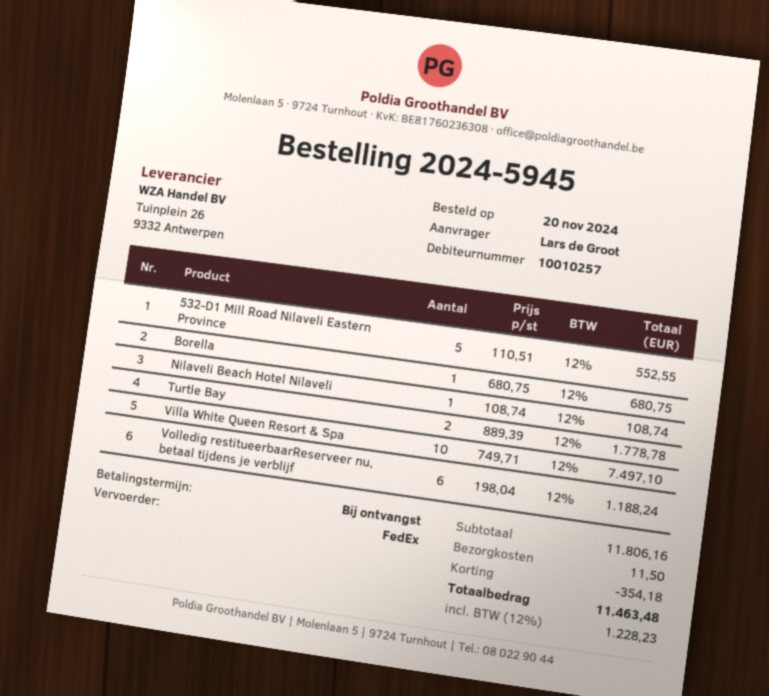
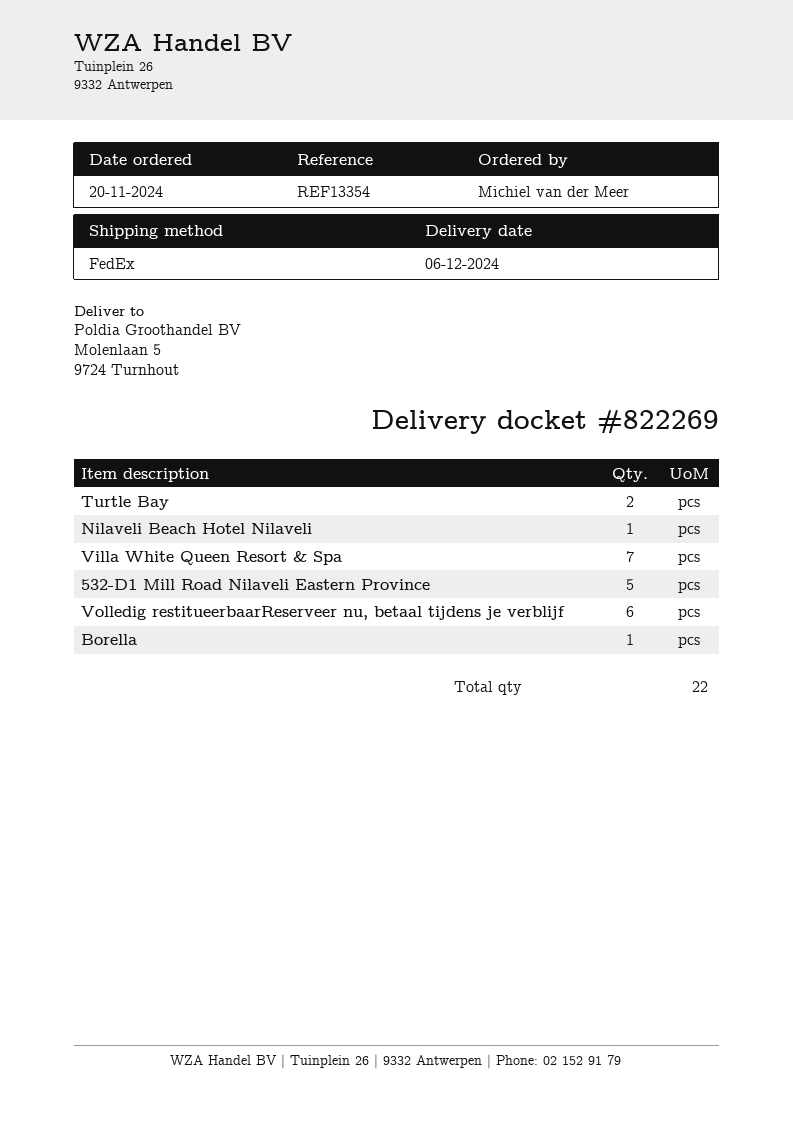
ordered by: Lars de Groot -> Michiel van der Meer
Villa White Queen Resort & Spa: 10 -> 7

